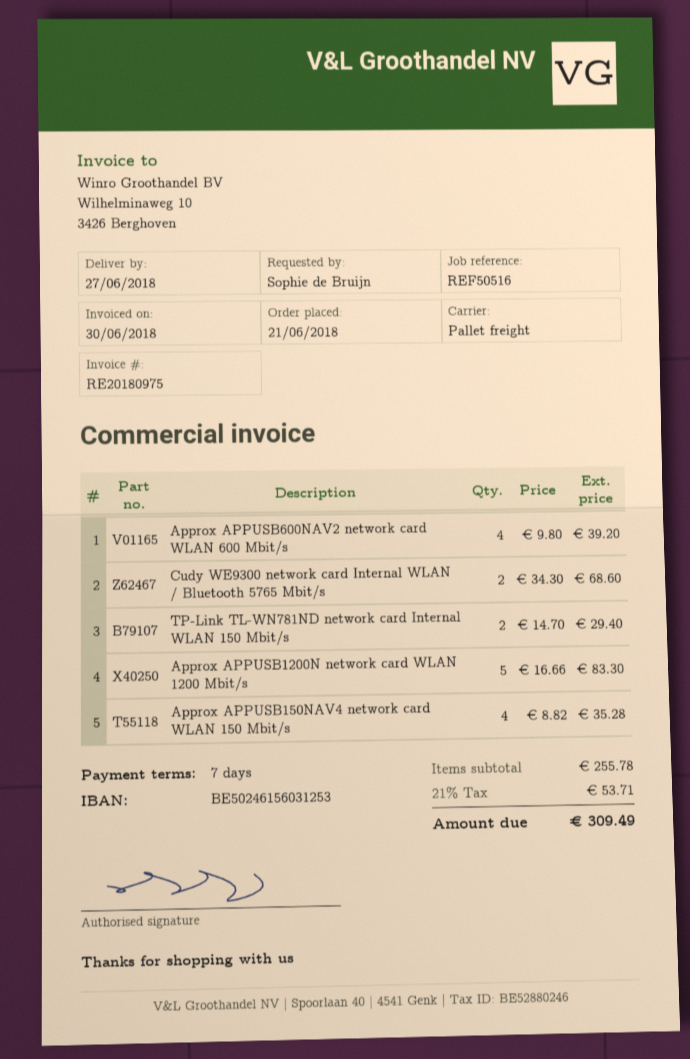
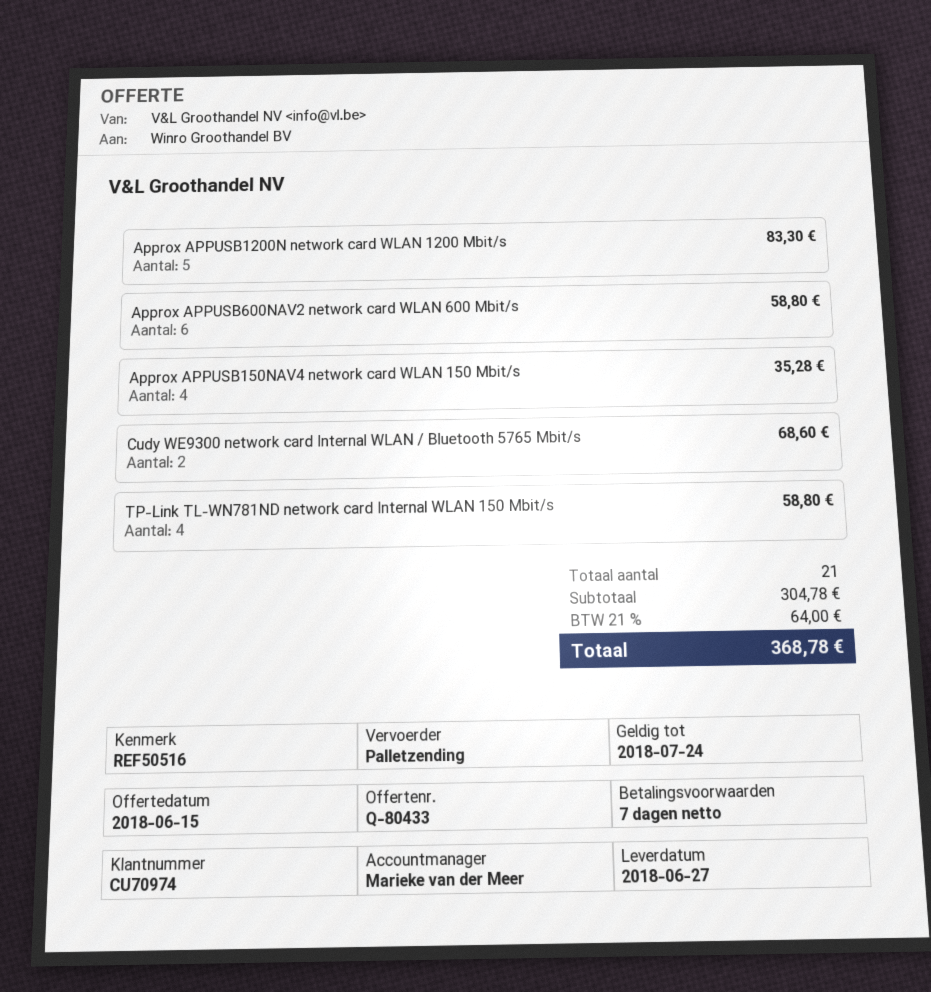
Approx APPUSB600NAV2 network card WLAN 600 Mbit/s: 4 for 39.20 -> 6 for 58.80
TP-Link TL-WN781ND network card Internal WLAN 150 Mbit/s: 2 for 29.40 -> 4 for 58.80
subtotal: 255.78 -> 304.78
tax: 21% = 53.71 -> 21% = 64.00
total: 309.49 -> 368.78

